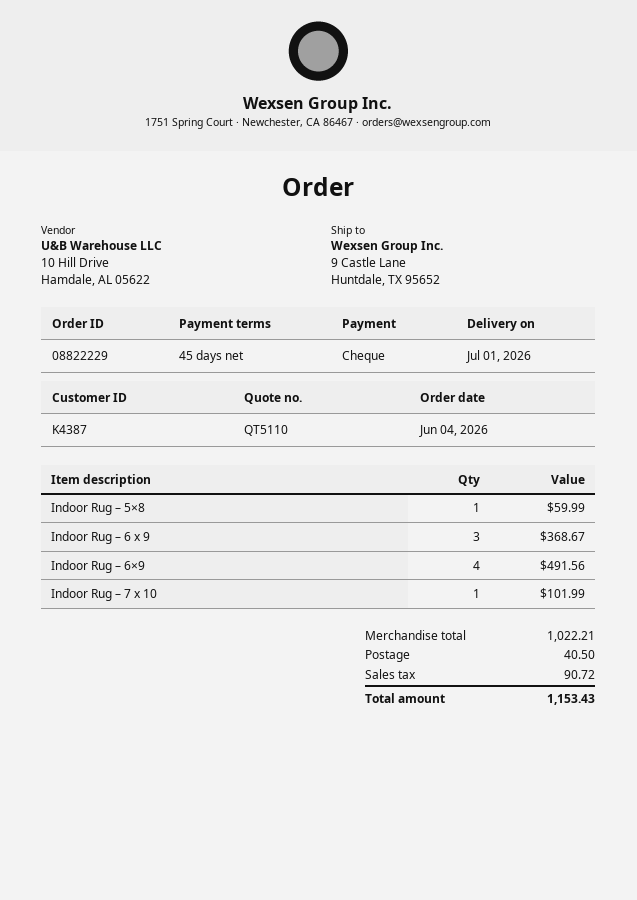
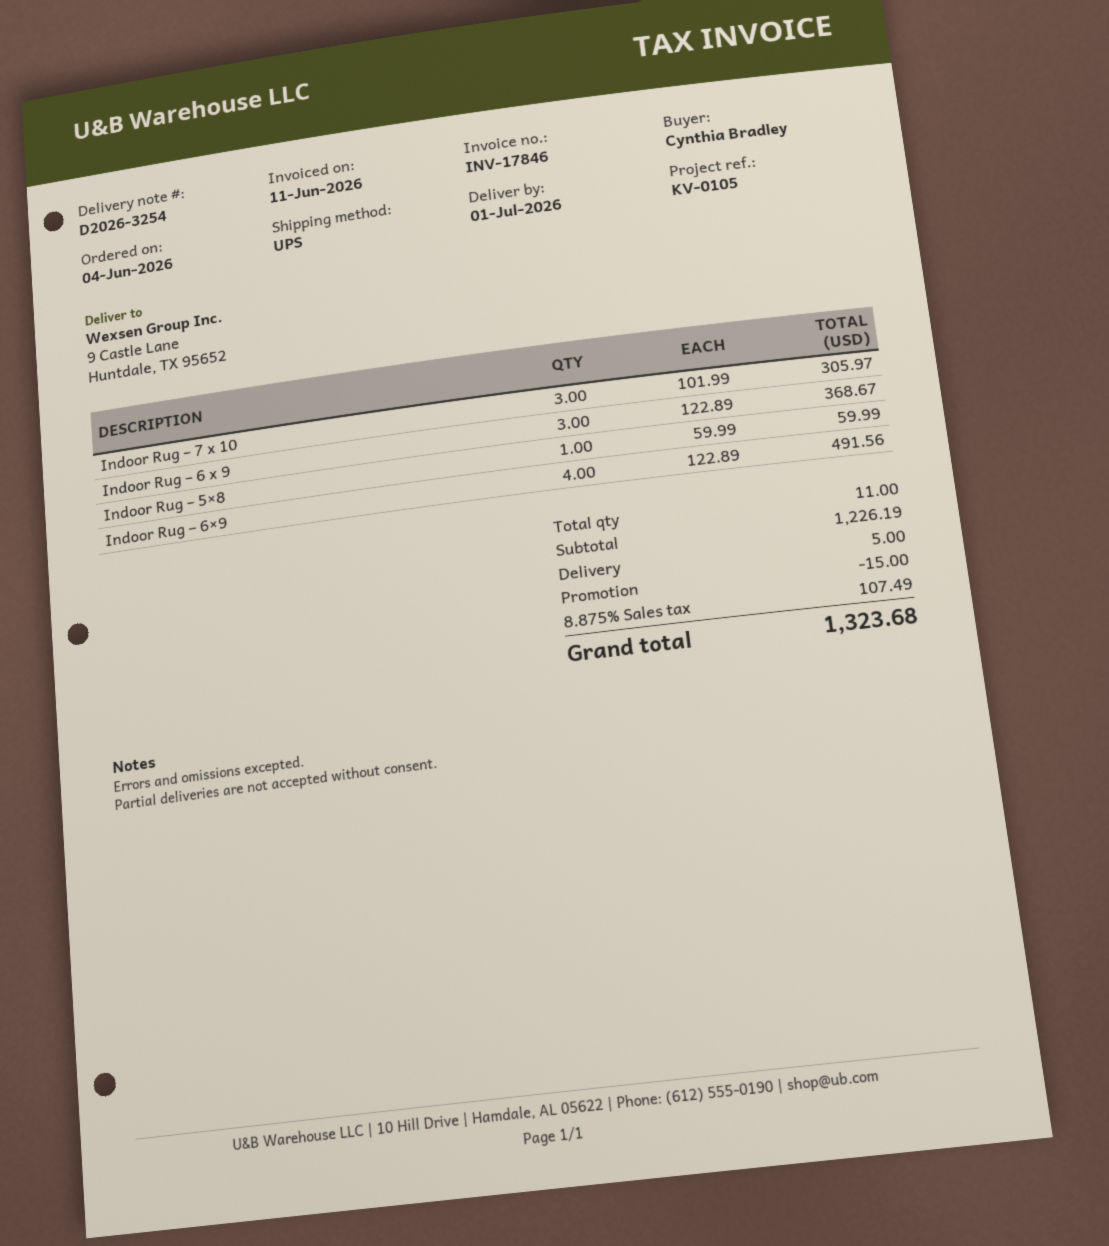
Indoor Rug – 7 x 10: 1 for 101.99 -> 3 for 305.97
subtotal: 1022.21 -> 1226.19
discount: none -> 15.00
shipping: 40.50 -> 5.00
tax: 90.72 -> 107.49
total: 1153.43 -> 1323.68

